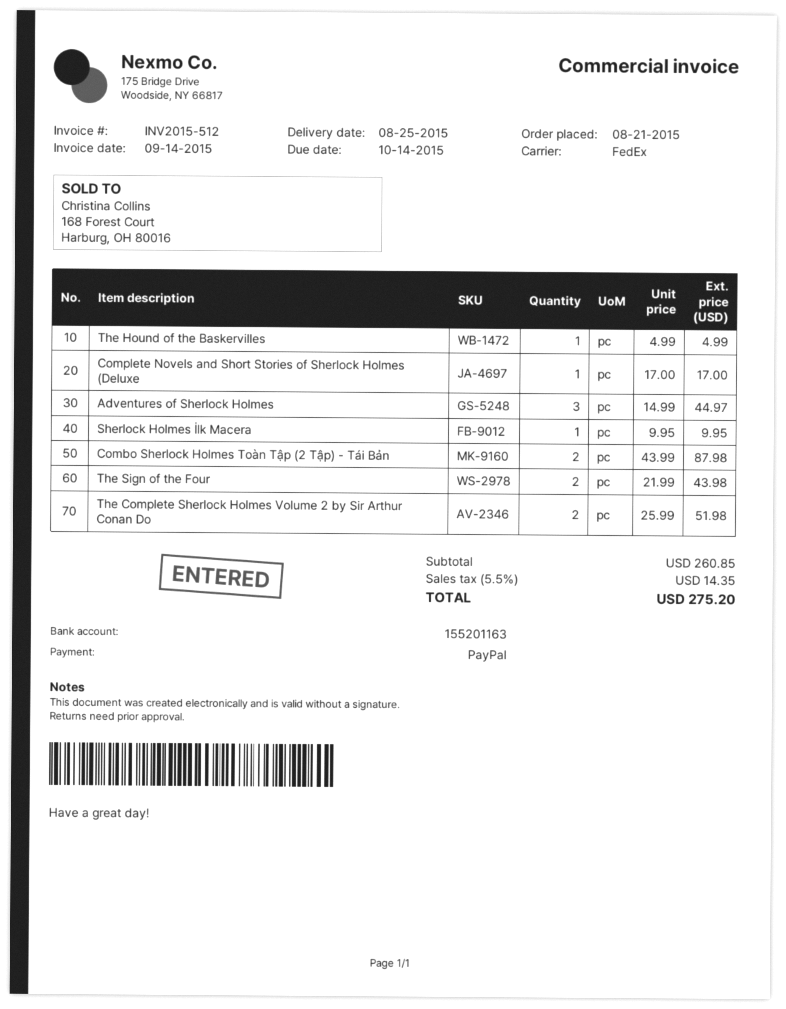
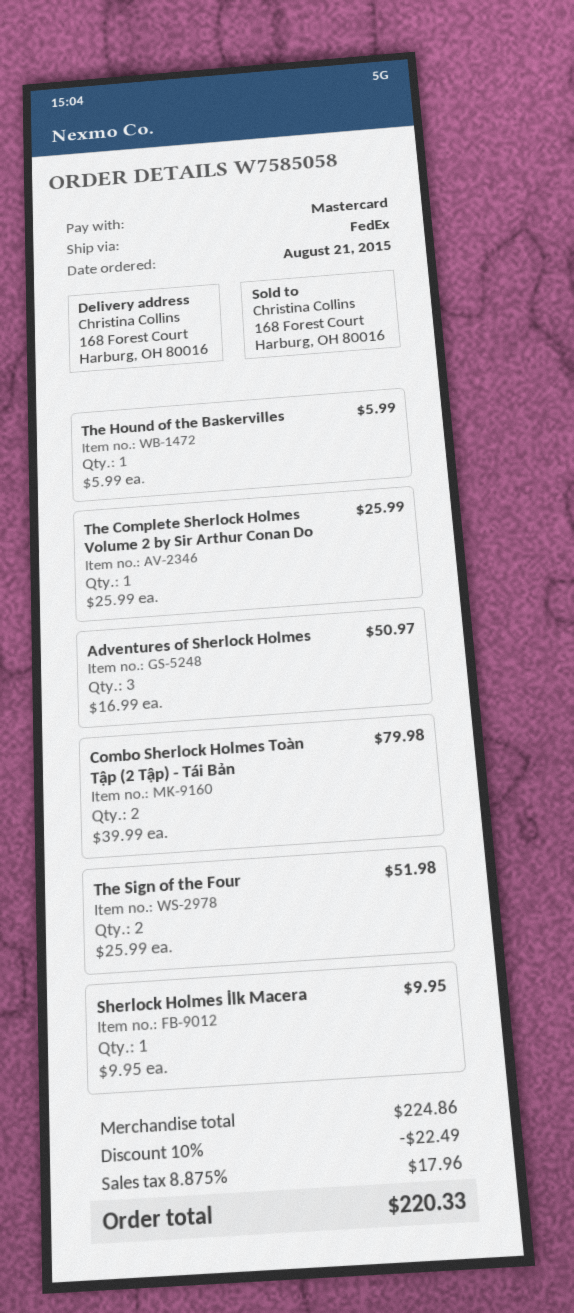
payment method: PayPal -> Mastercard
The Hound of the Baskervilles: 1 x 4.99 = 4.99 -> 1 x 5.99 = 5.99
Complete Novels and Short Stories of Sherlock Holmes (Deluxe: 1 x 17.00 = 17.00 -> none
Adventures of Sherlock Holmes: 3 x 14.99 = 44.97 -> 3 x 16.99 = 50.97
Combo Sherlock Holmes Toàn Tập (2 Tập) - Tái Bản: 2 x 43.99 = 87.98 -> 2 x 39.99 = 79.98
The Sign of the Four: 2 x 21.99 = 43.98 -> 2 x 25.99 = 51.98
The Complete Sherlock Holmes Volume 2 by Sir Arthur Conan Do: 2 x 25.99 = 51.98 -> 1 x 25.99 = 25.99
subtotal: 260.85 -> 224.86
discount: none -> 10% = 22.49
tax: 5.5% = 14.35 -> 8.875% = 17.96
total: 275.20 -> 220.33

